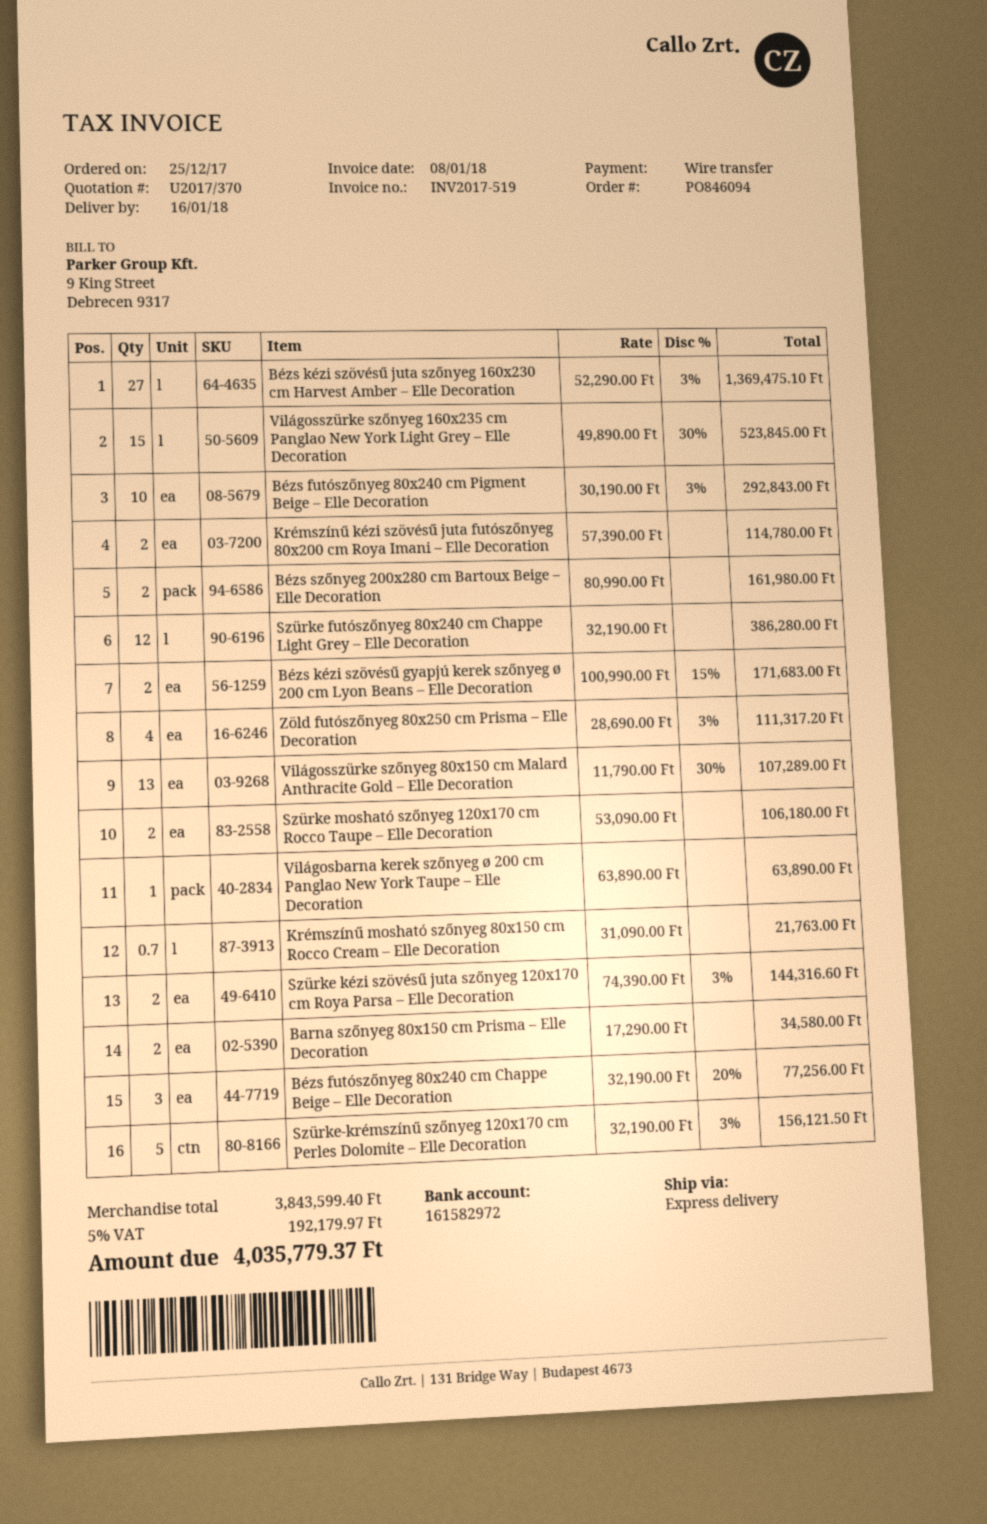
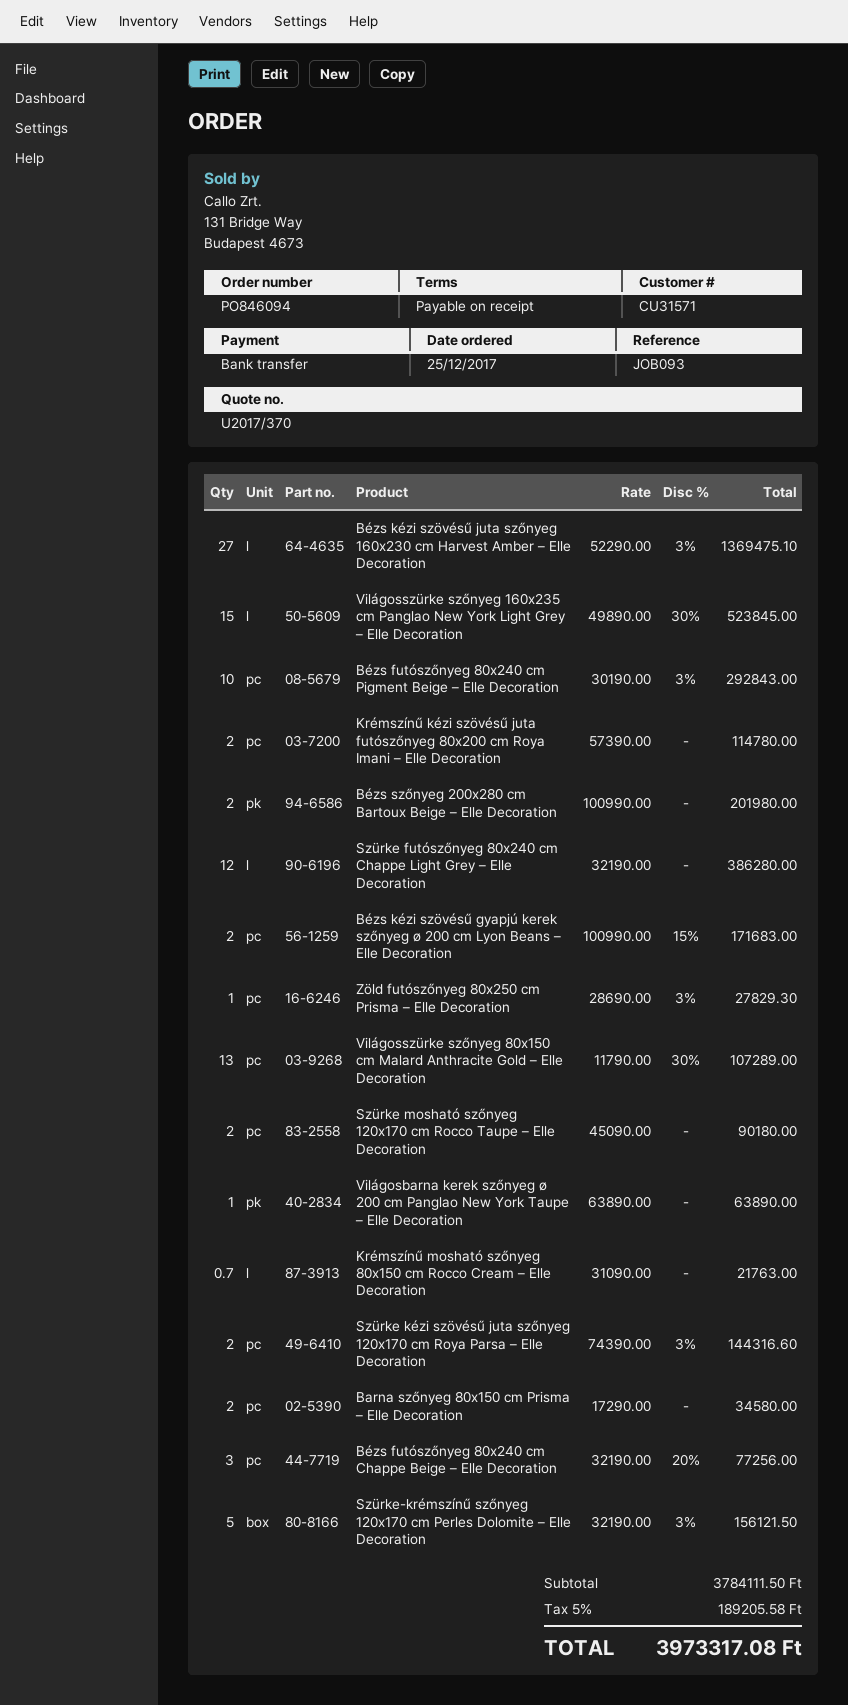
Bézs szőnyeg 200x280 cm Bartoux Beige – Elle Decoration: 2 x 80990.00 = 161980.00 -> 2 x 100990.00 = 201980.00
Zöld futószőnyeg 80x250 cm Prisma – Elle Decoration: 4 x 28690.00 - 3% = 111317.20 -> 1 x 28690.00 - 3% = 27829.30
Szürke mosható szőnyeg 120x170 cm Rocco Taupe – Elle Decoration: 2 x 53090.00 = 106180.00 -> 2 x 45090.00 = 90180.00
subtotal: 3843599.40 -> 3784111.50
tax: 5% = 192179.97 -> 5% = 189205.58
total: 4035779.37 -> 3973317.08

